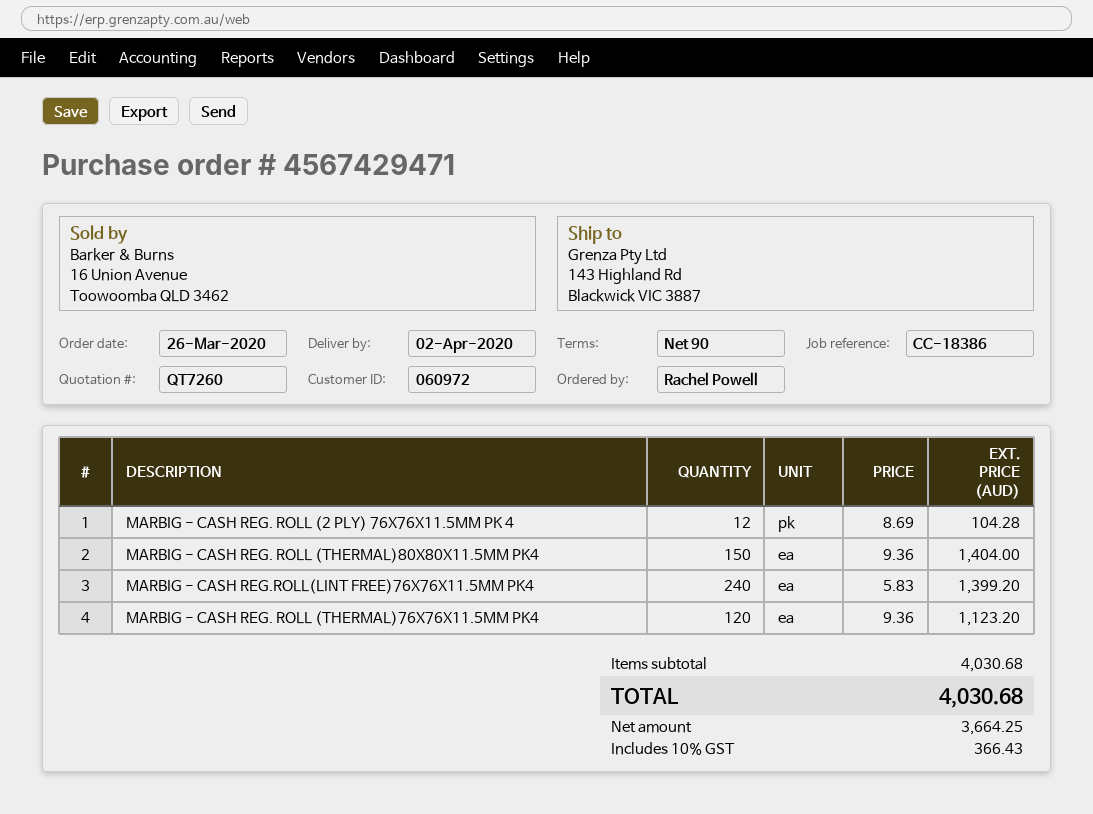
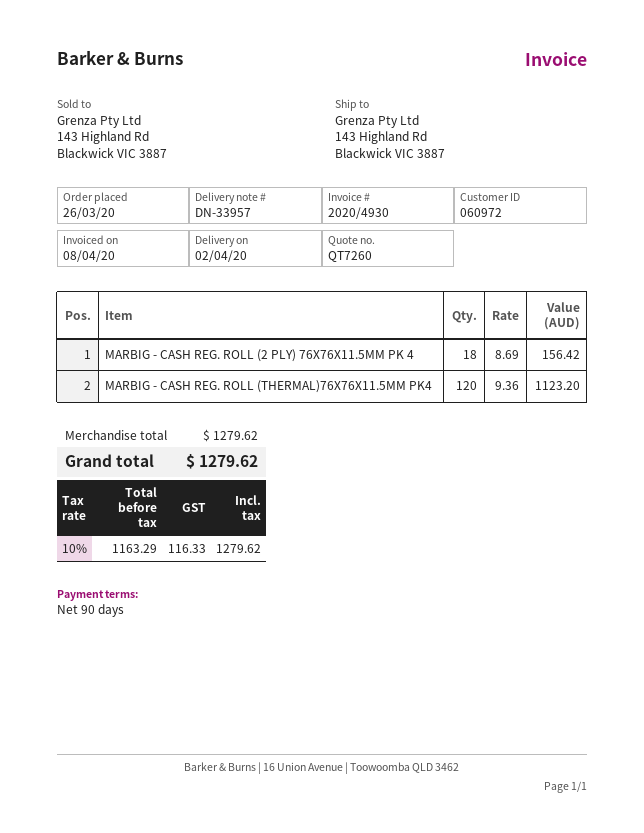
MARBIG - CASH REG. ROLL (2 PLY) 76X76X11.5MM PK 4: 12 x 8.69 = 104.28 -> 18 x 8.69 = 156.42
MARBIG - CASH REG. ROLL (THERMAL)80X80X11.5MM PK4: 150 x 9.36 = 1404.00 -> none
MARBIG - CASH REG.ROLL(LINT FREE)76X76X11.5MM PK4: 240 x 5.83 = 1399.20 -> none
subtotal: 4030.68 -> 1279.62
net: 3664.25 -> 1163.29
tax: 10% = 366.43 -> 10% = 116.33
total: 4030.68 -> 1279.62

